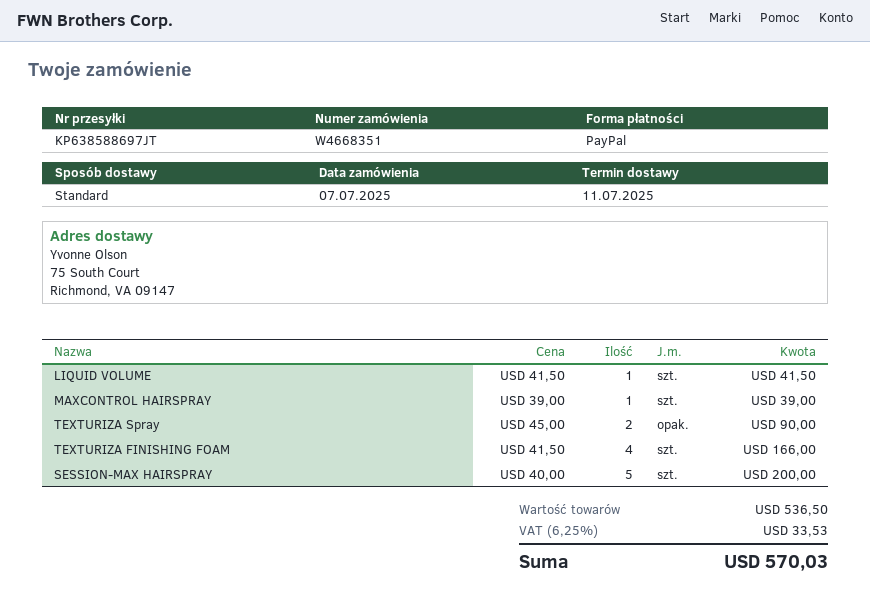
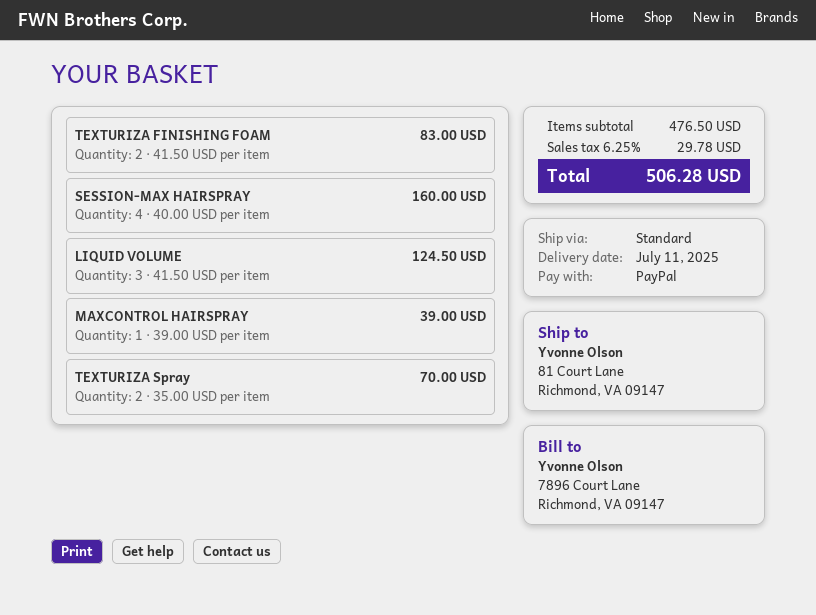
ship to: 75 South Court, Richmond, VA 09147 -> 81 Court Lane, Richmond, VA 09147
LIQUID VOLUME: 1 x 41.50 = 41.50 -> 3 x 41.50 = 124.50
TEXTURIZA Spray: 2 x 45.00 = 90.00 -> 2 x 35.00 = 70.00
TEXTURIZA FINISHING FOAM: 4 x 41.50 = 166.00 -> 2 x 41.50 = 83.00
SESSION-MAX HAIRSPRAY: 5 x 40.00 = 200.00 -> 4 x 40.00 = 160.00
subtotal: 536.50 -> 476.50
tax: 6.25% = 33.53 -> 6.25% = 29.78
total: 570.03 -> 506.28

